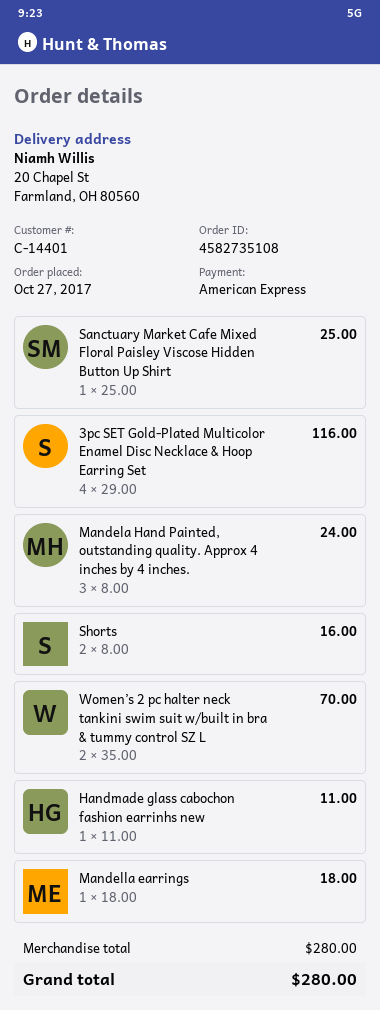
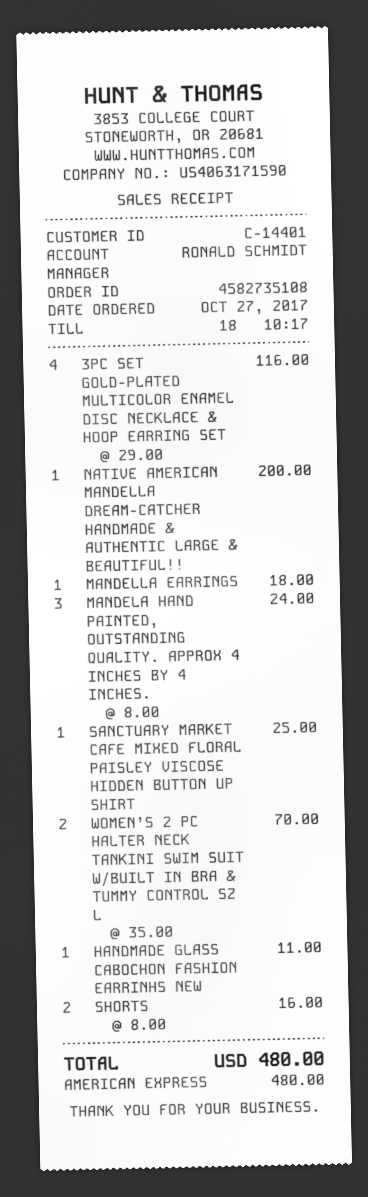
NATIVE AMERICAN MANDELLA DREAM-CATCHER HANDMADE & AUTHENTIC LARGE & BEAUTIFUL!!: none -> 1 x 200.00 = 200.00
total: 280.00 -> 480.00

